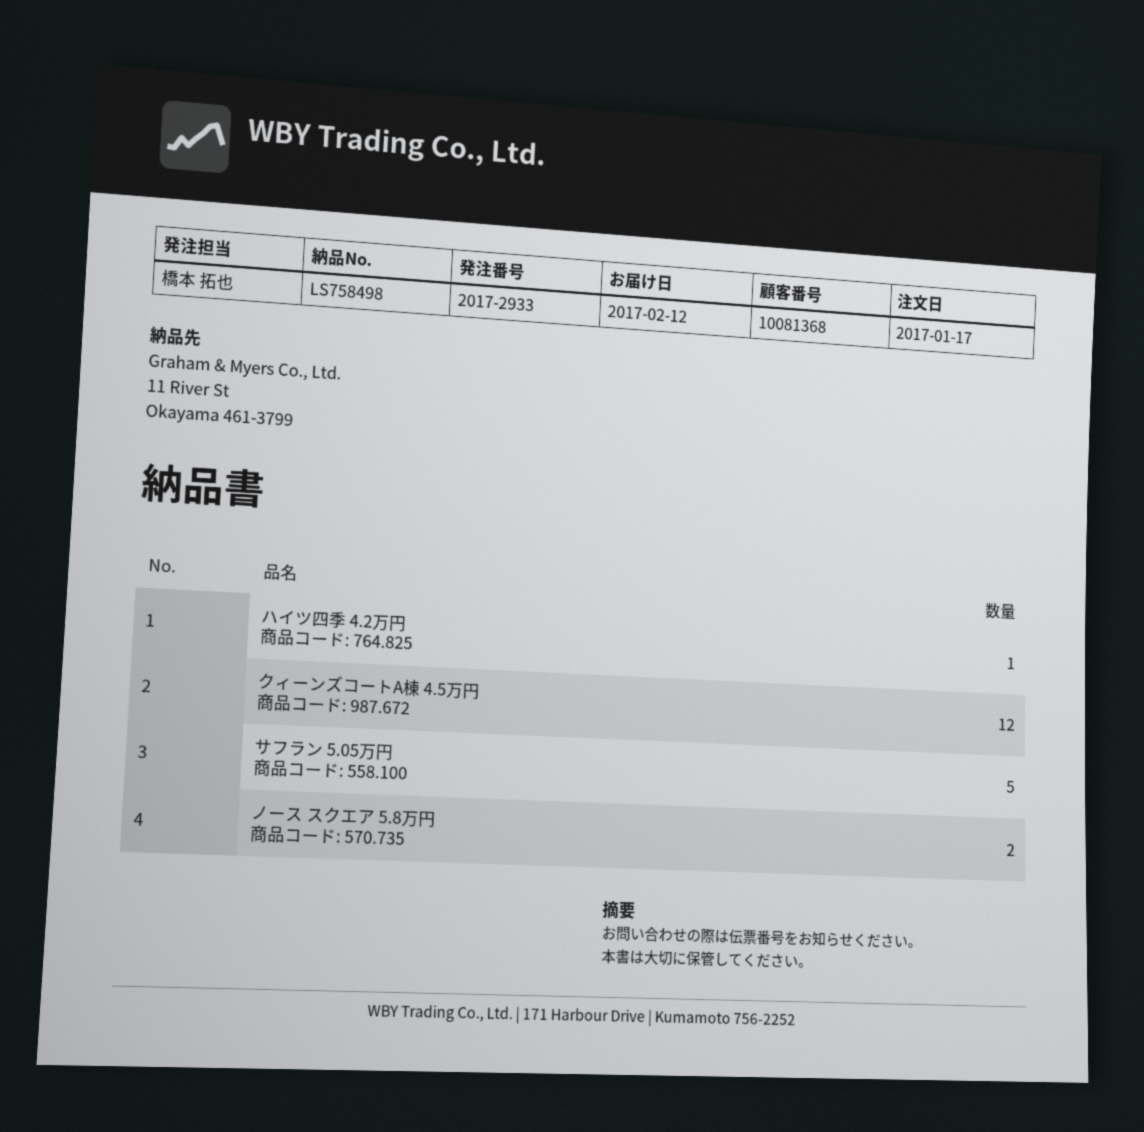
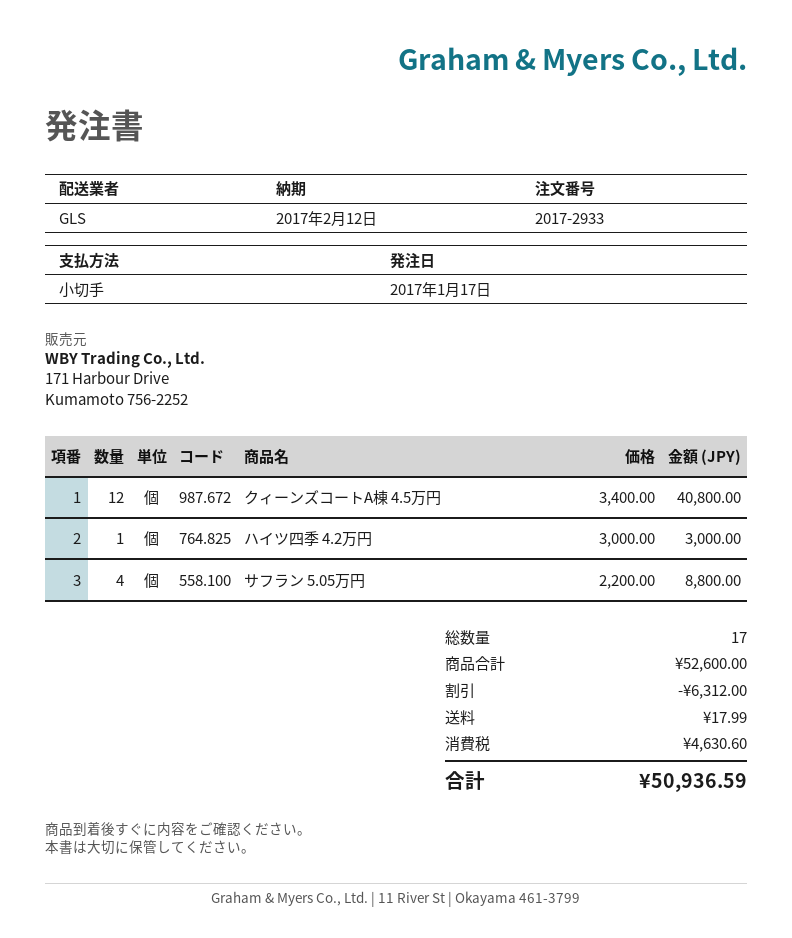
サフラン 5.05万円: 5 -> 4
ノース スクエア 5.8万円: 2 -> none

